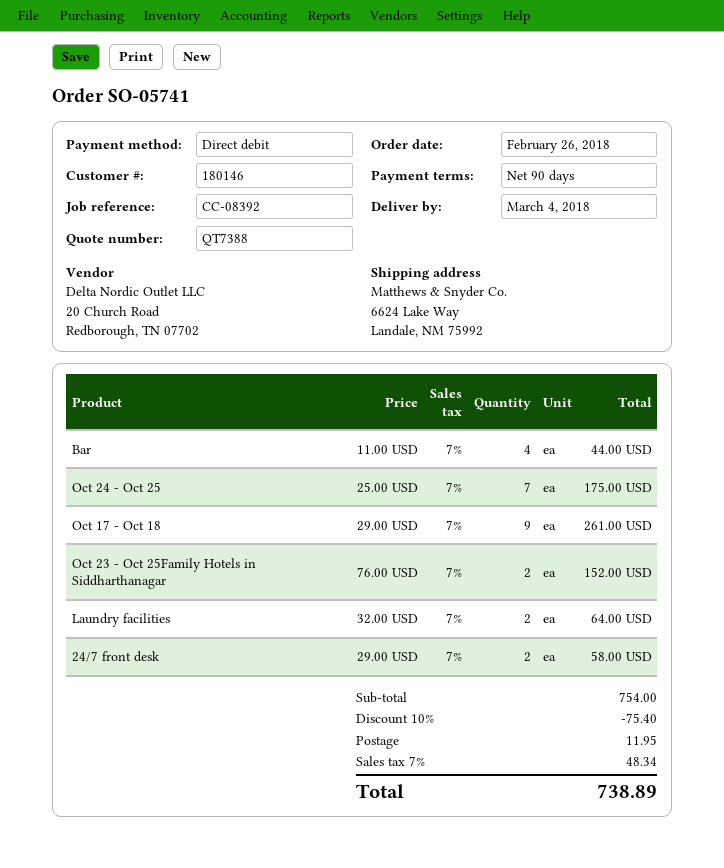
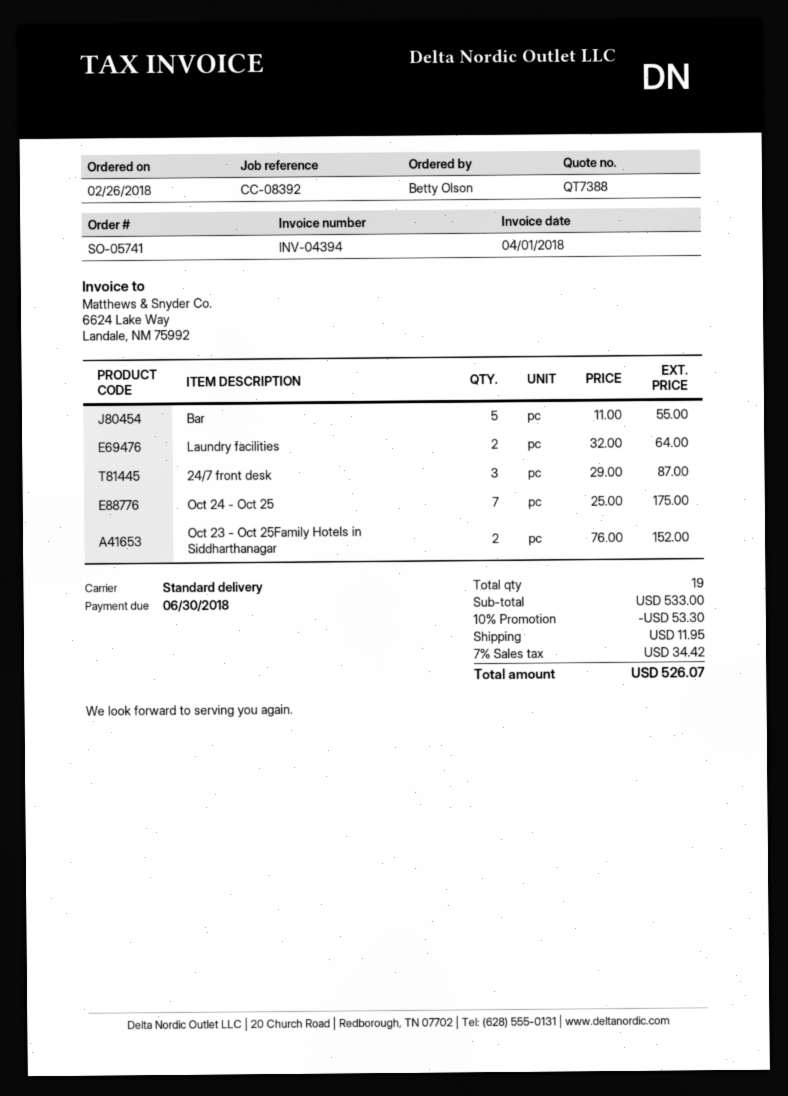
Bar: 4 x 11.00 = 44.00 -> 5 x 11.00 = 55.00
Oct 17 - Oct 18: 9 x 29.00 = 261.00 -> none
24/7 front desk: 2 x 29.00 = 58.00 -> 3 x 29.00 = 87.00
subtotal: 754.00 -> 533.00
discount: 10% = 75.40 -> 10% = 53.30
tax: 7% = 48.34 -> 7% = 34.42
total: 738.89 -> 526.07

